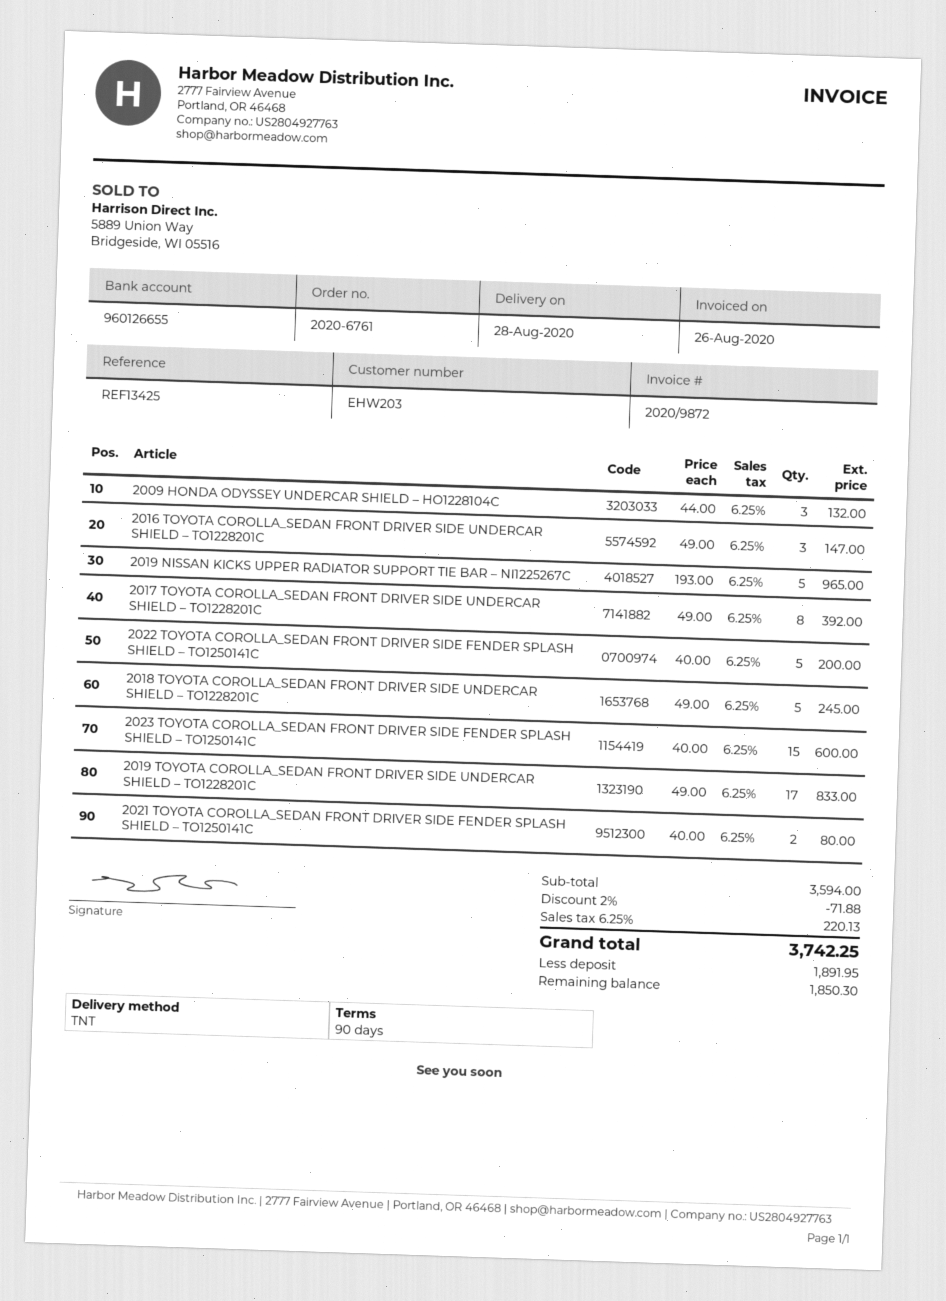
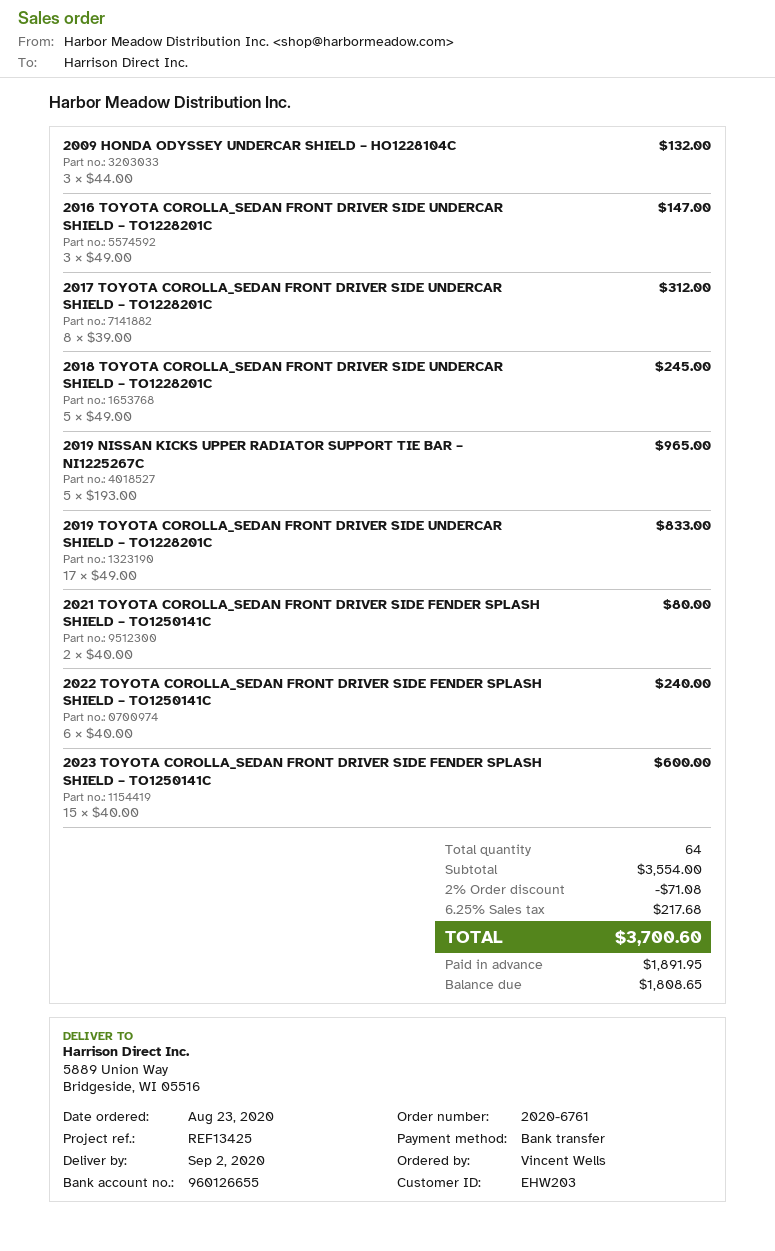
delivery date: 2020-08-28 -> 2020-09-02
2017 TOYOTA COROLLA_SEDAN FRONT DRIVER SIDE UNDERCAR SHIELD – TO1228201C: 8 x 49.00 = 392.00 -> 8 x 39.00 = 312.00
2022 TOYOTA COROLLA_SEDAN FRONT DRIVER SIDE FENDER SPLASH SHIELD – TO1250141C: 5 x 40.00 = 200.00 -> 6 x 40.00 = 240.00
subtotal: 3594.00 -> 3554.00
discount: 2% = 71.88 -> 2% = 71.08
tax: 6.25% = 220.13 -> 6.25% = 217.68
total: 3742.25 -> 3700.60
balance: 1850.30 -> 1808.65

